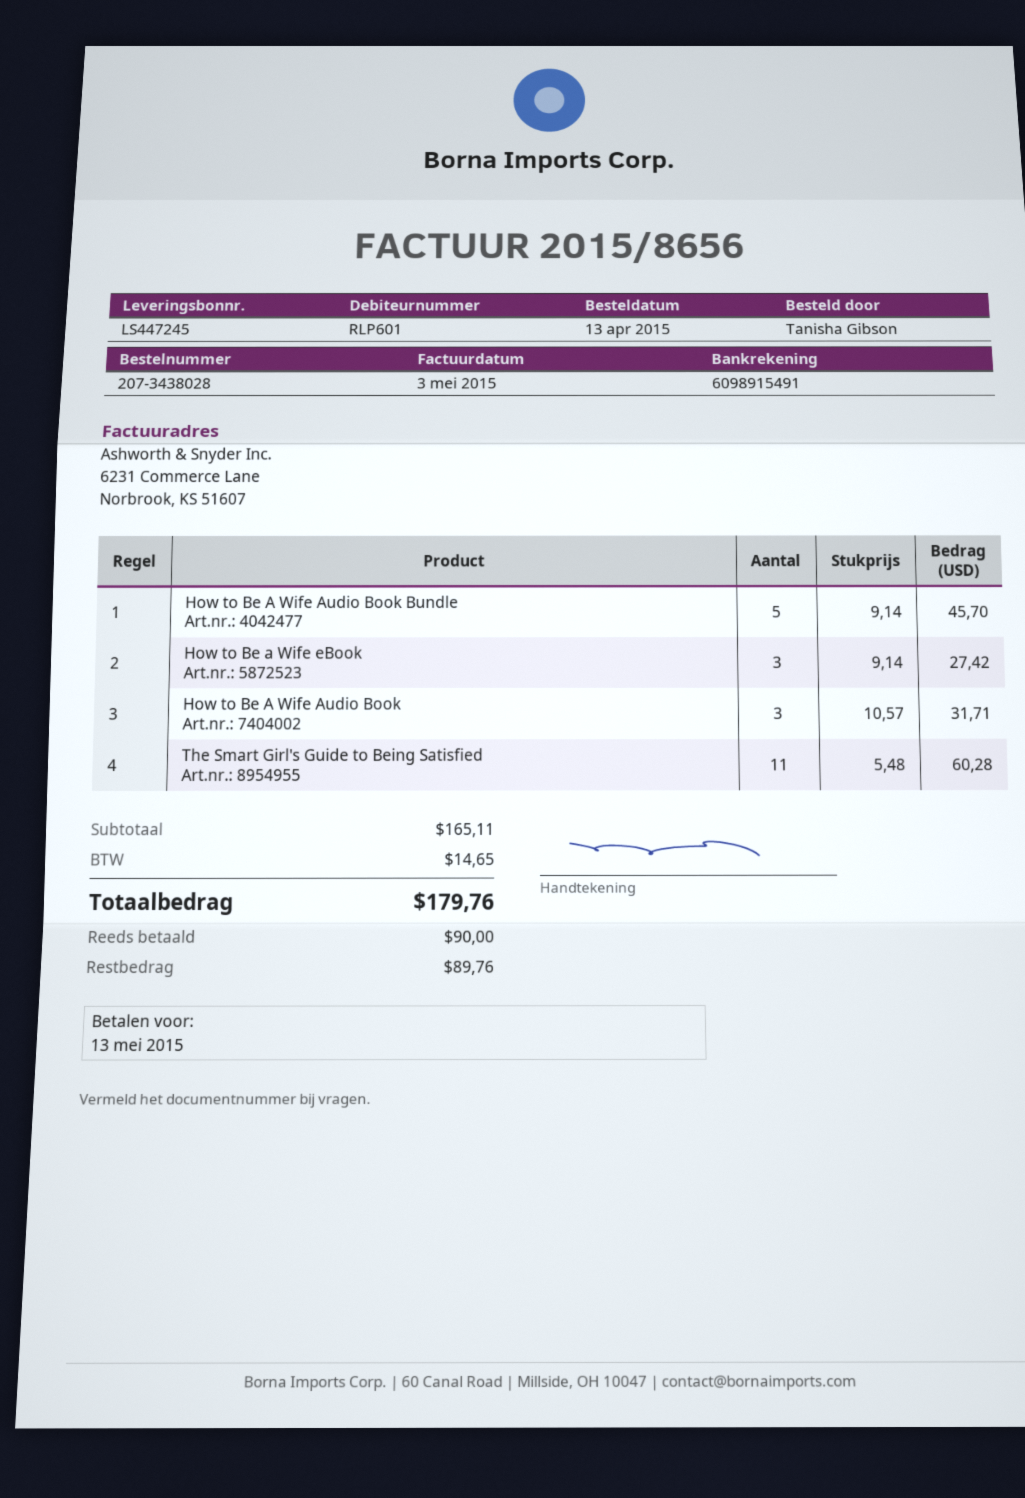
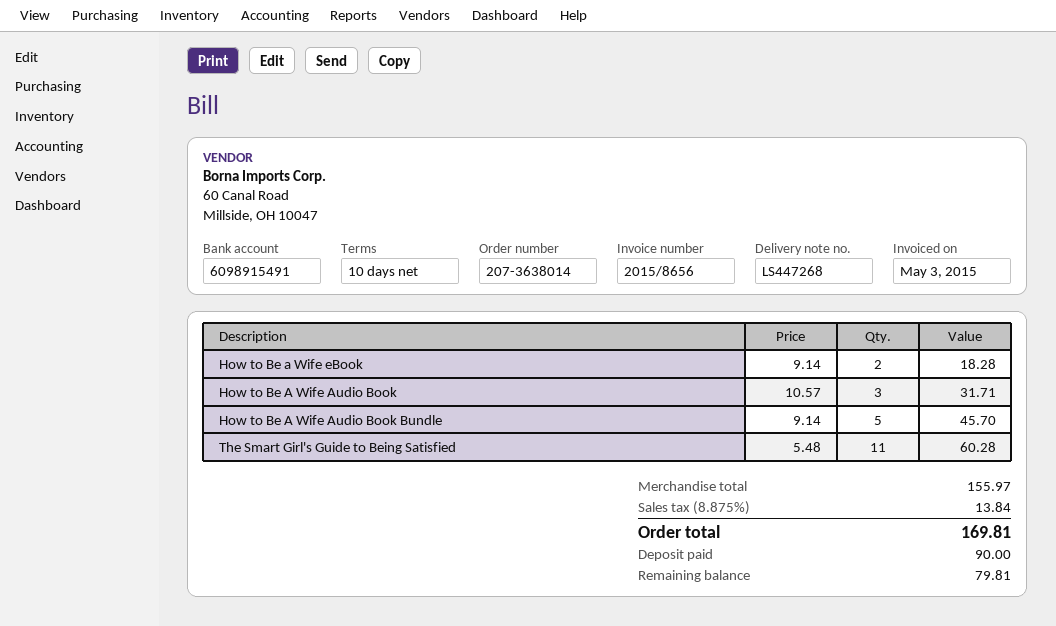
order number: 207-3438028 -> 207-3638014
delivery note number: LS447245 -> LS447268
How to Be a Wife eBook: 3 x 9.14 = 27.42 -> 2 x 9.14 = 18.28
subtotal: 165.11 -> 155.97
tax: 14.65 -> 13.84
total: 179.76 -> 169.81
balance: 89.76 -> 79.81

